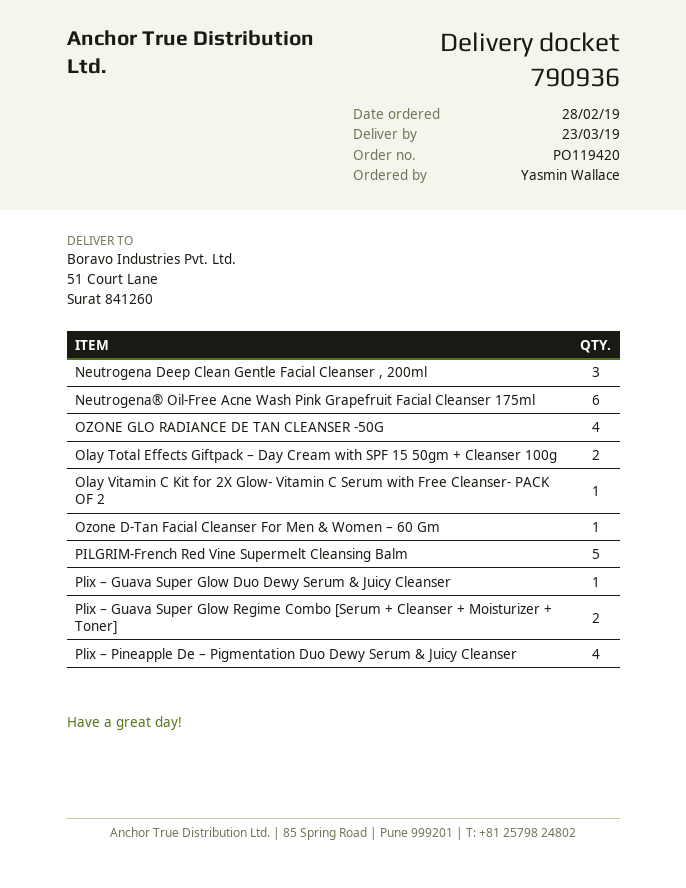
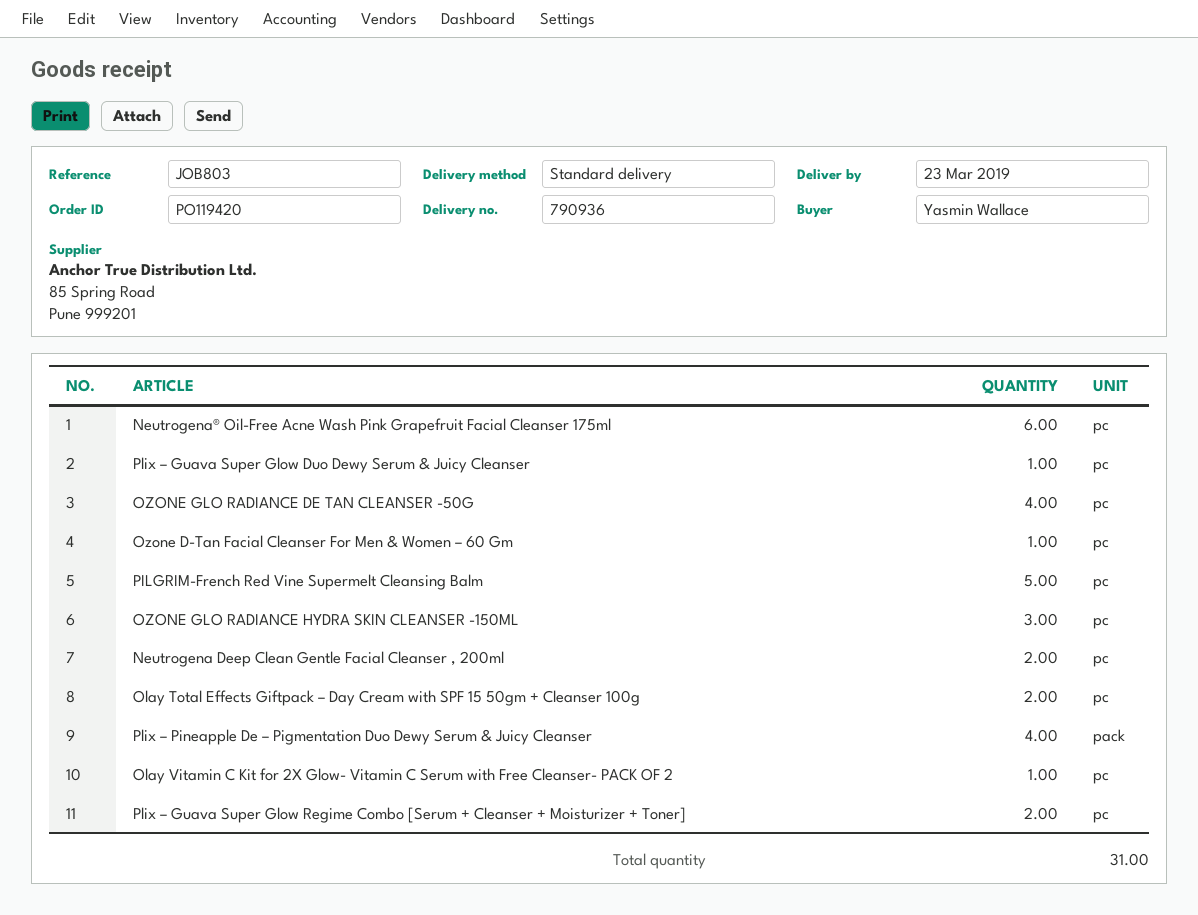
Neutrogena Deep Clean Gentle Facial Cleanser , 200ml: 3 -> 2
OZONE GLO RADIANCE HYDRA SKIN CLEANSER -150ML: none -> 3

